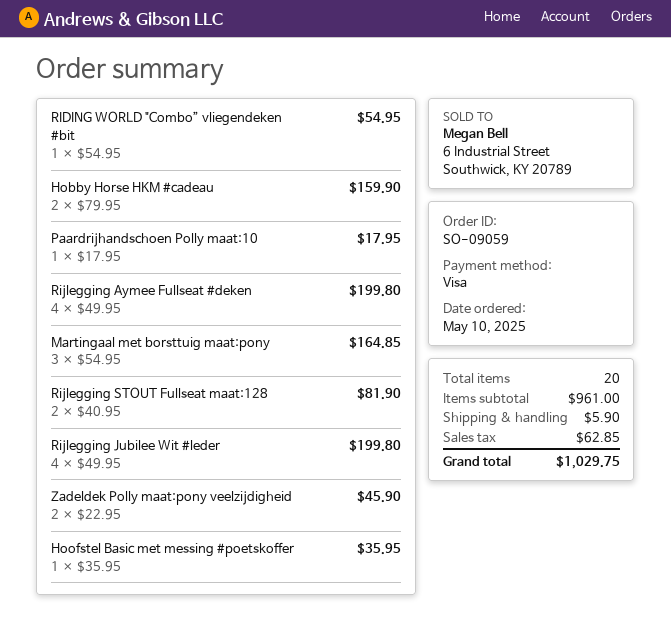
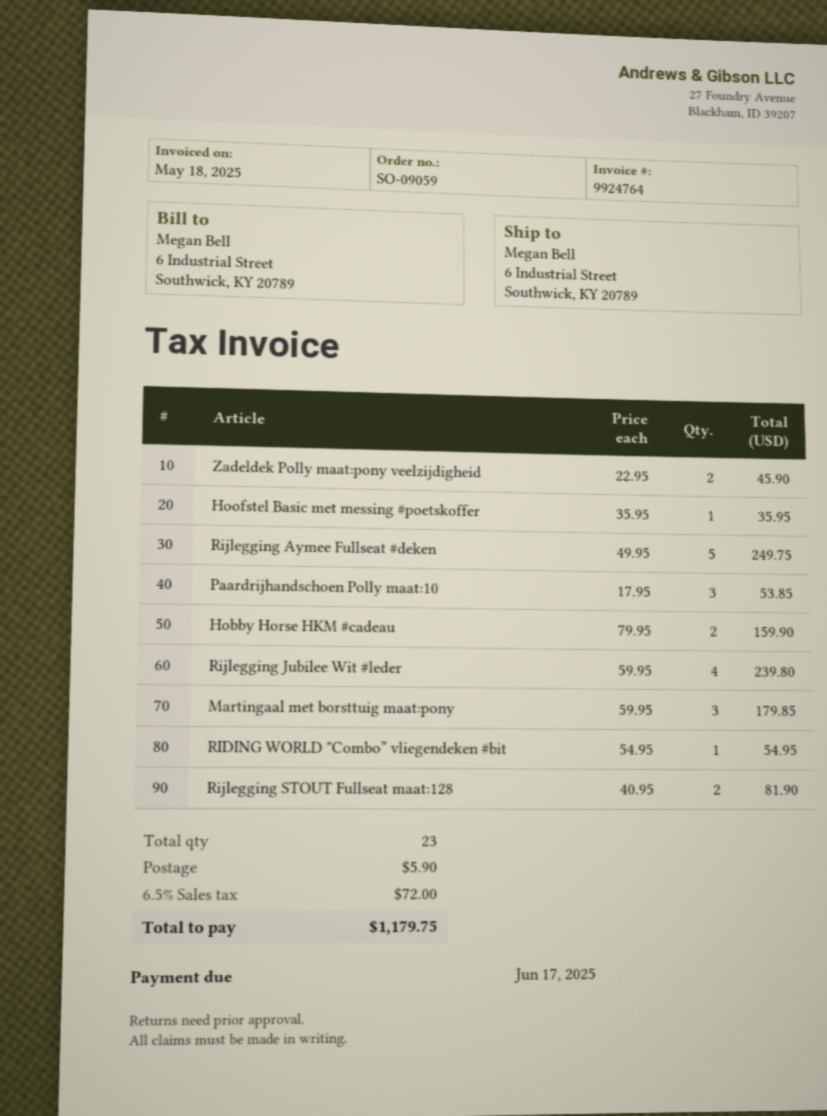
Paardrijhandschoen Polly maat:10: 1 x 17.95 = 17.95 -> 3 x 17.95 = 53.85
Rijlegging Aymee Fullseat #deken: 4 x 49.95 = 199.80 -> 5 x 49.95 = 249.75
Martingaal met borsttuig maat:pony: 3 x 54.95 = 164.85 -> 3 x 59.95 = 179.85
Rijlegging Jubilee Wit #leder: 4 x 49.95 = 199.80 -> 4 x 59.95 = 239.80
total quantity: 20 -> 23
tax: 62.85 -> 72.00
total: 1029.75 -> 1179.75

